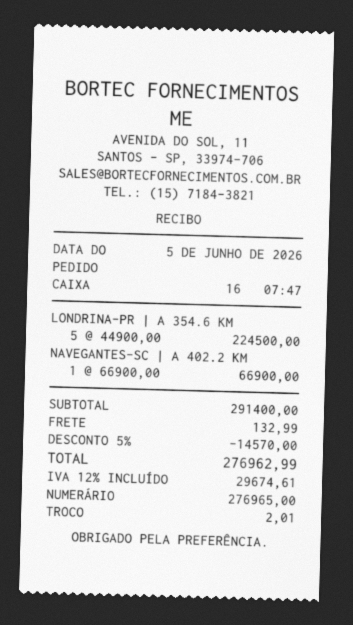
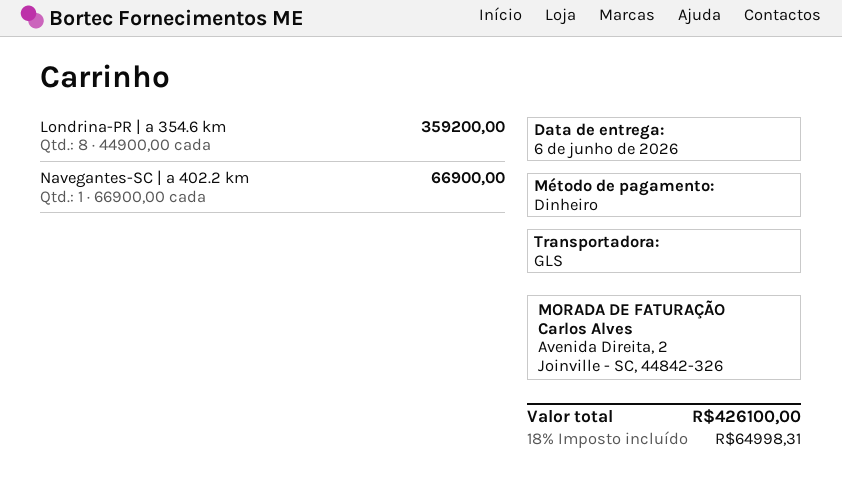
LONDRINA-PR | A 354.6 KM: 5 x 44900.00 = 224500.00 -> 8 x 44900.00 = 359200.00
discount: 5% = 14570.00 -> none
shipping: 132.99 -> none
tax: 12% = 29674.61 -> 18% = 64998.31
total: 276962.99 -> 426100.00

